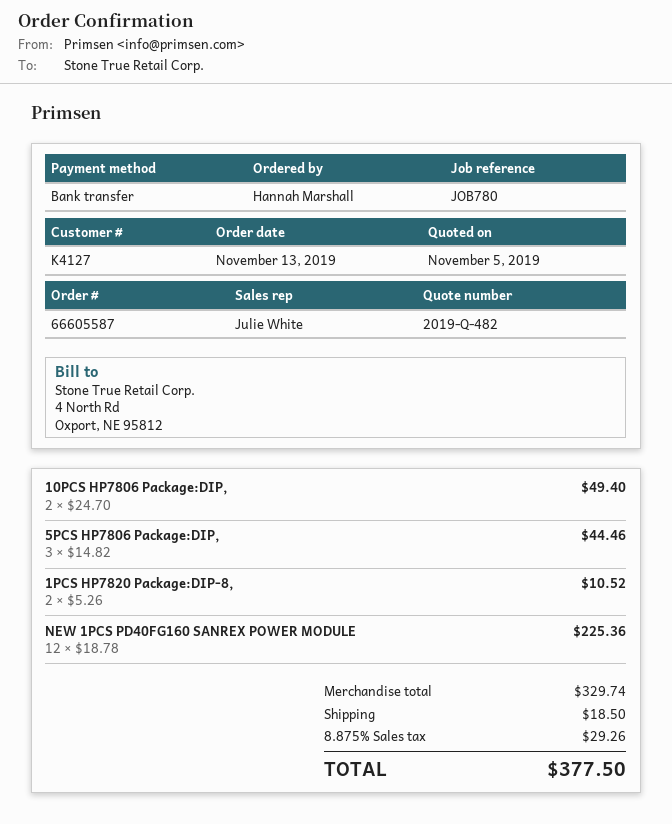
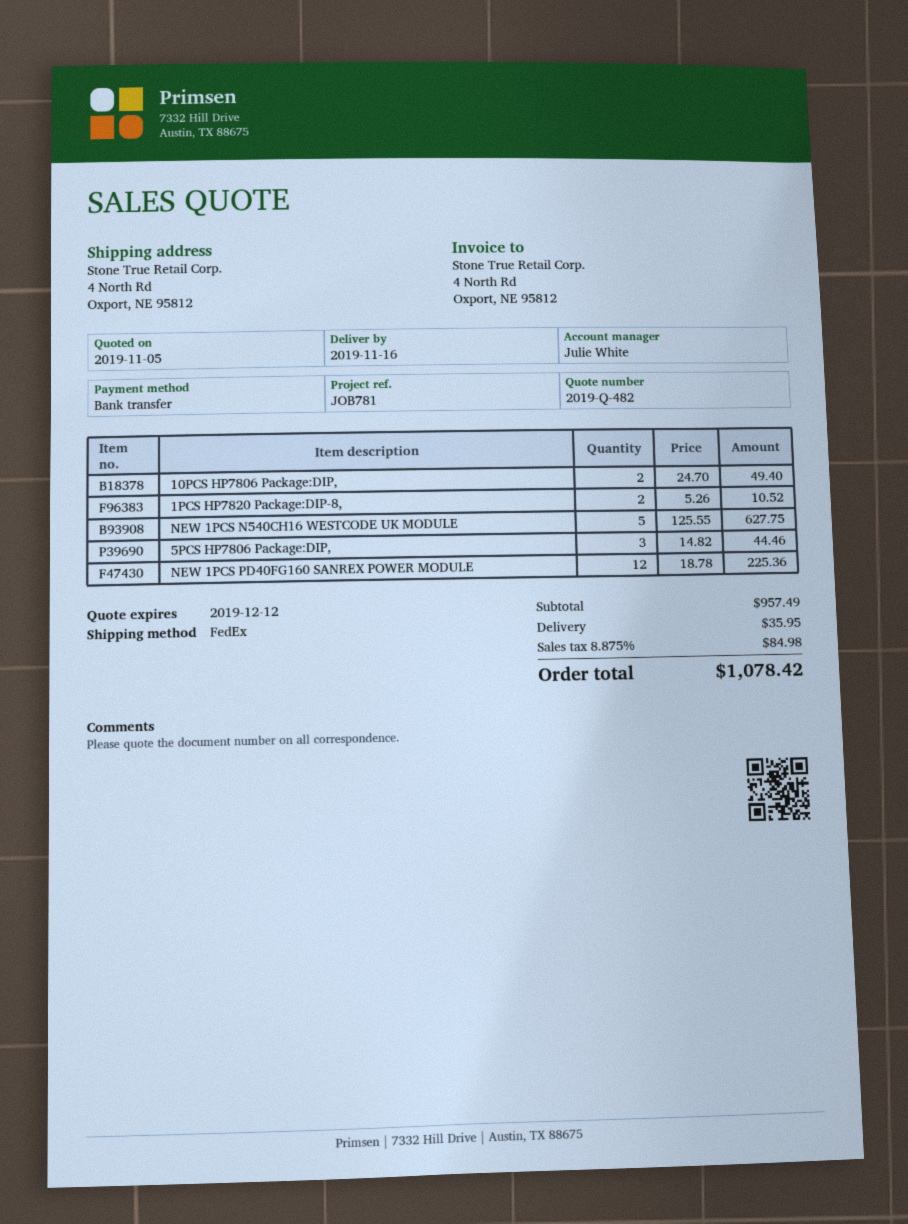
reference: JOB780 -> JOB781
NEW 1PCS N540CH16 WESTCODE UK MODULE: none -> 5 x 125.55 = 627.75
subtotal: 329.74 -> 957.49
shipping: 18.50 -> 35.95
tax: 8.875% = 29.26 -> 8.875% = 84.98
total: 377.50 -> 1078.42

